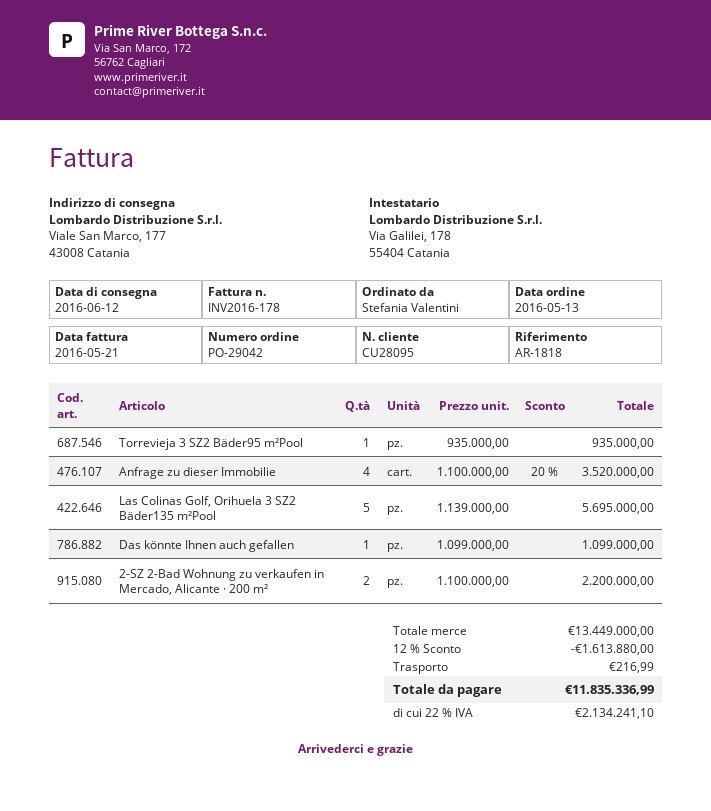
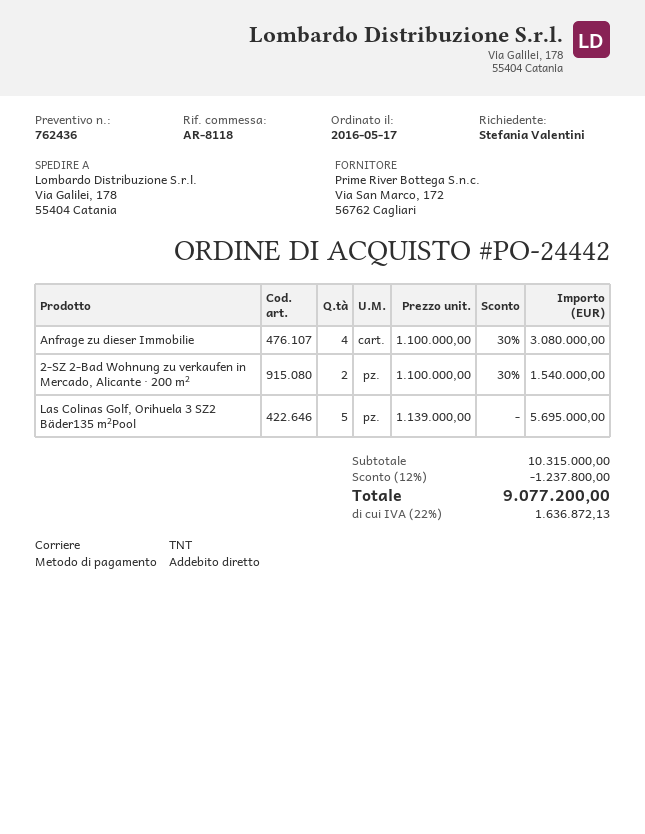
order number: PO-29042 -> PO-24442
order date: 2016-05-13 -> 2016-05-17
reference: AR-1818 -> AR-8118
ship to: Viale San Marco, 177, 43008 Catania -> Via Galilei, 178, 55404 Catania
Torrevieja 3 SZ2 Bäder95 m²Pool: 1 x 935000.00 = 935000.00 -> none
Anfrage zu dieser Immobilie: 4 x 1100000.00 - 20% = 3520000.00 -> 4 x 1100000.00 - 30% = 3080000.00
Das könnte Ihnen auch gefallen: 1 x 1099000.00 = 1099000.00 -> none
2-SZ 2-Bad Wohnung zu verkaufen in Mercado, Alicante · 200 m²: 2 x 1100000.00 = 2200000.00 -> 2 x 1100000.00 - 30% = 1540000.00
subtotal: 13449000.00 -> 10315000.00
discount: 12% = 1613880.00 -> 12% = 1237800.00
shipping: 216.99 -> none
tax: 22% = 2134241.10 -> 22% = 1636872.13
total: 11835336.99 -> 9077200.00

